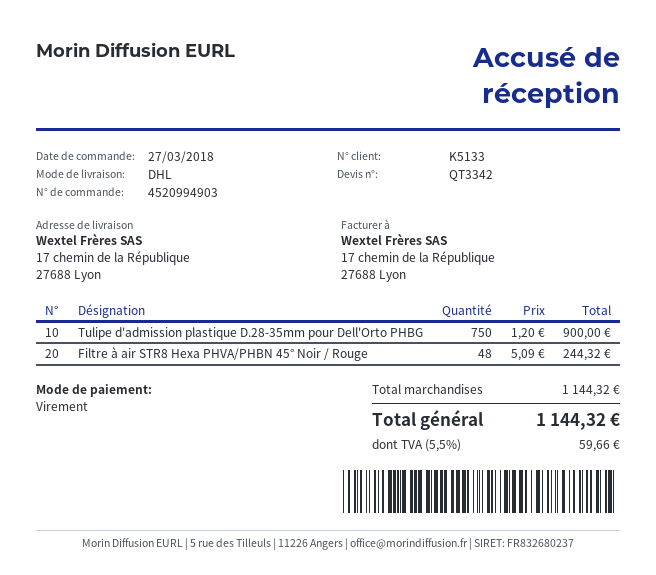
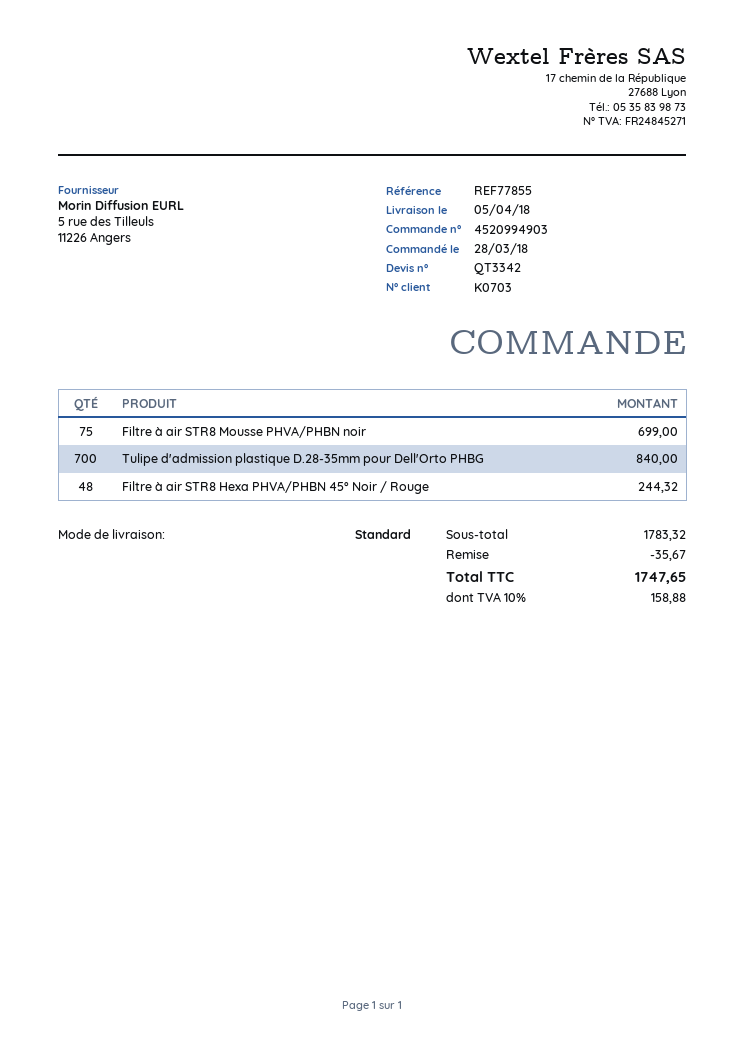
order date: 2018-03-27 -> 2018-03-28
customer number: K5133 -> K0703
shipping method: DHL -> standard
Tulipe d'admission plastique D.28-35mm pour Dell'Orto PHBG: 750 for 900.00 -> 700 for 840.00
Filtre à air STR8 Mousse PHVA/PHBN noir: none -> 75 for 699.00
subtotal: 1144.32 -> 1783.32
discount: none -> 35.67
tax: 5.5% = 59.66 -> 10% = 158.88
total: 1144.32 -> 1747.65

